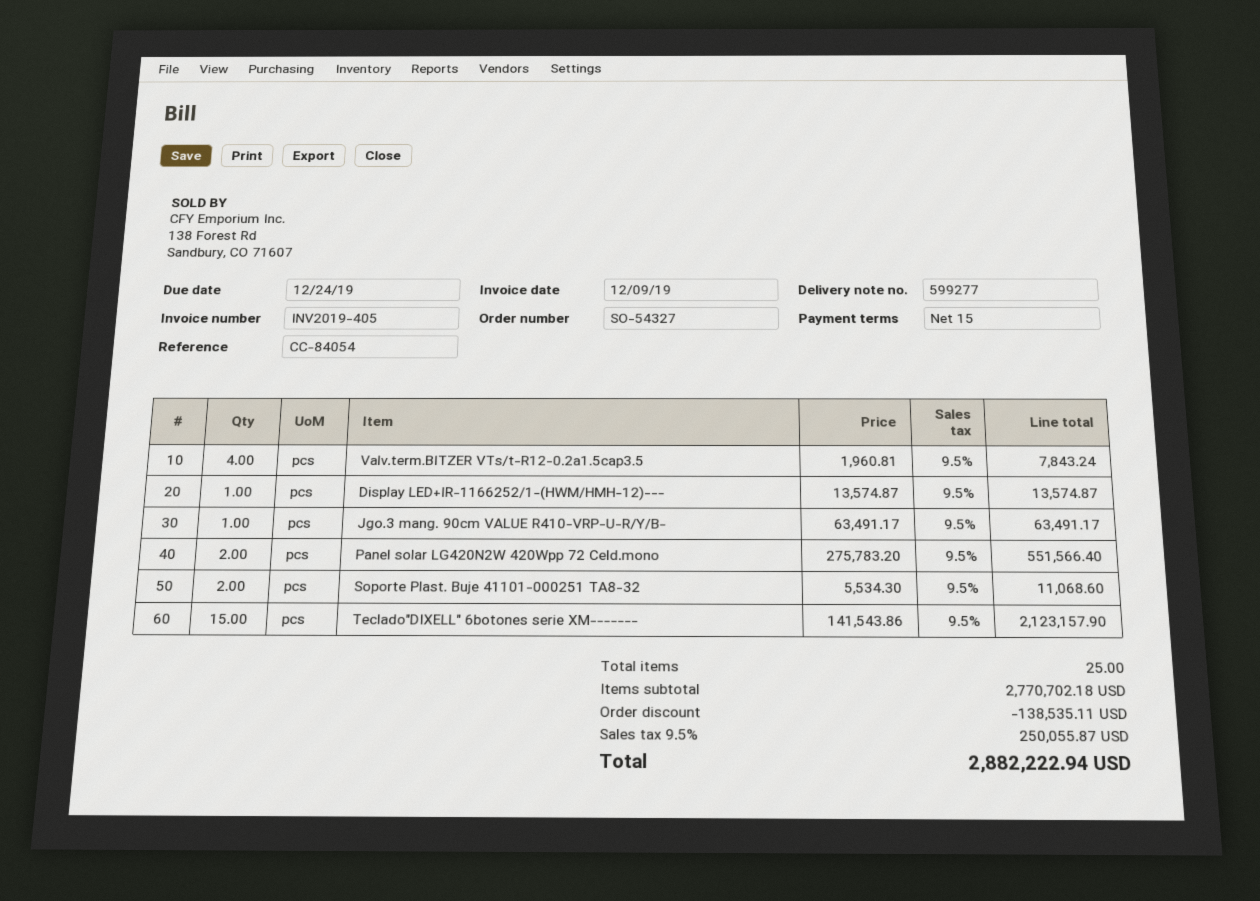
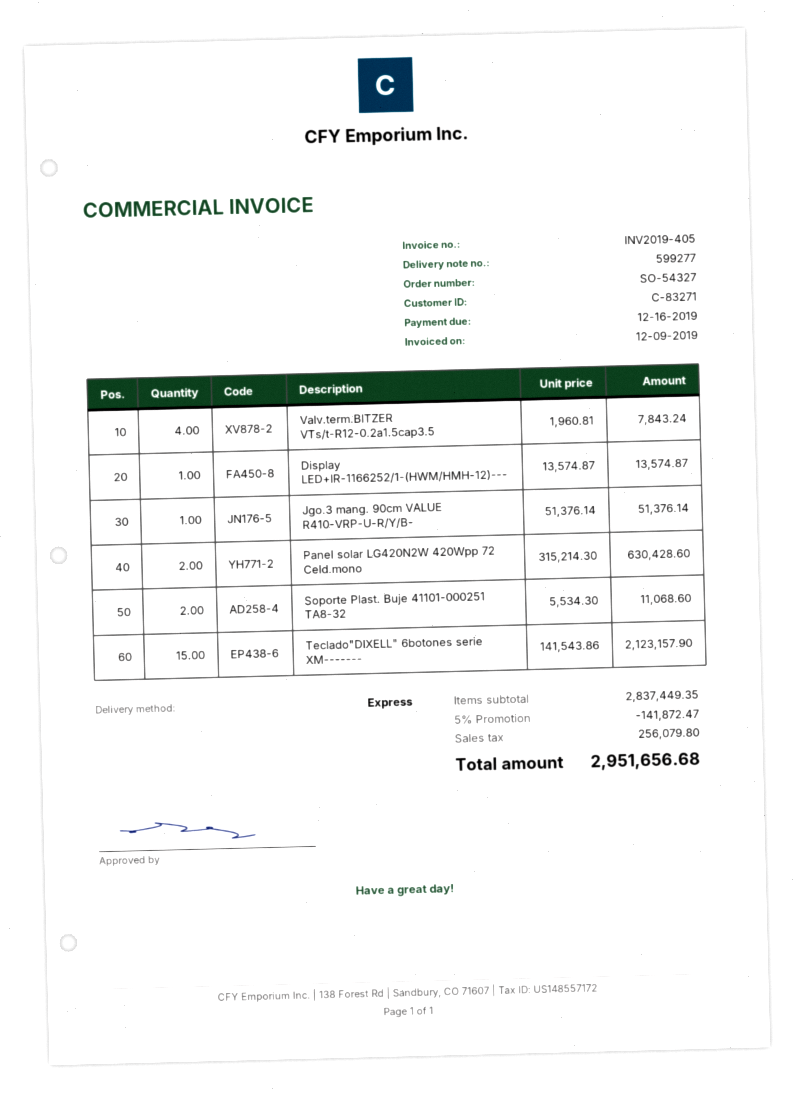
due date: 2019-12-24 -> 2019-12-16
Jgo.3 mang. 90cm VALUE R410-VRP-U-R/Y/B-: 1 x 63491.17 = 63491.17 -> 1 x 51376.14 = 51376.14
Panel solar LG420N2W 420Wpp 72 Celd.mono: 2 x 275783.20 = 551566.40 -> 2 x 315214.30 = 630428.60
subtotal: 2770702.18 -> 2837449.35
discount: 138535.11 -> 141872.47
tax: 250055.87 -> 256079.80
total: 2882222.94 -> 2951656.68

